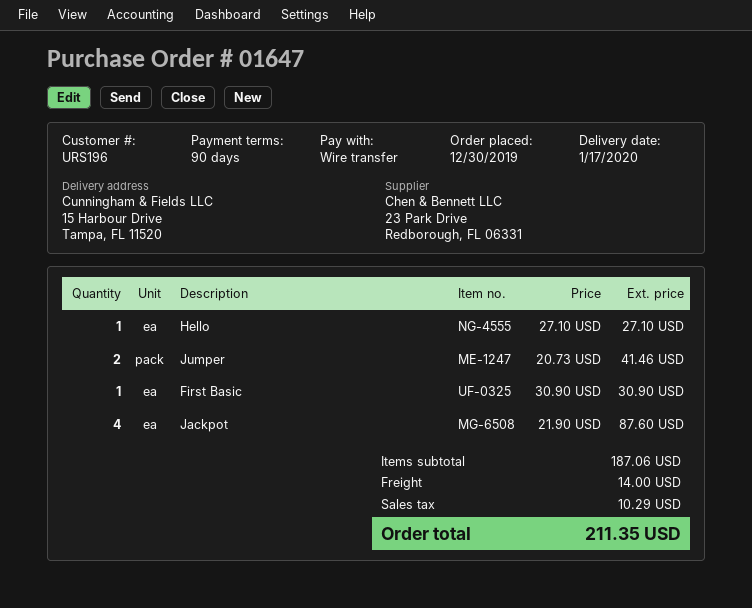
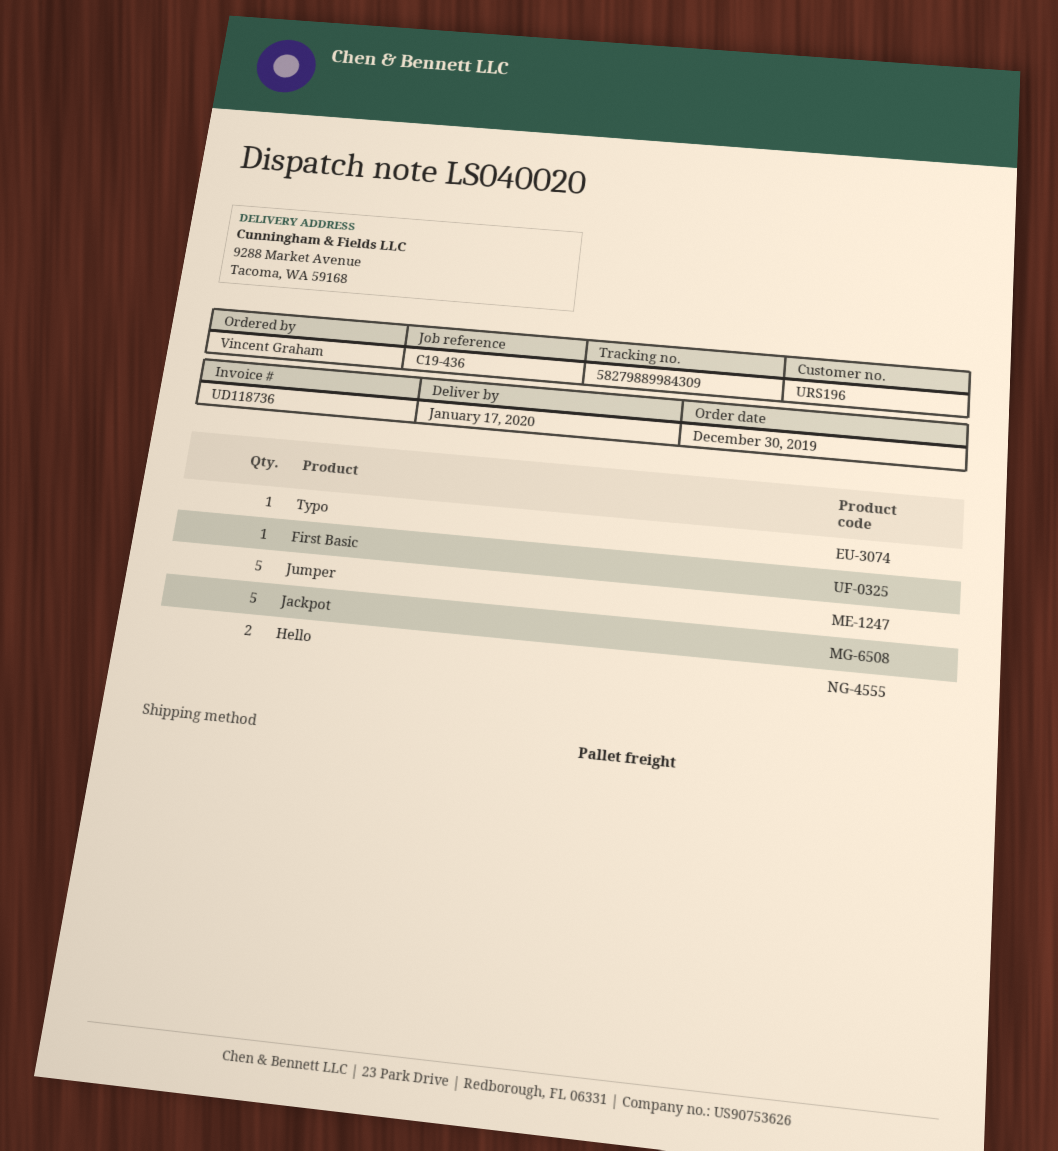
ship to: 15 Harbour Drive, Tampa, FL 11520 -> 9288 Market Avenue, Tacoma, WA 59168
Hello: 1 -> 2
Jumper: 2 -> 5
Jackpot: 4 -> 5
Typo: none -> 1

